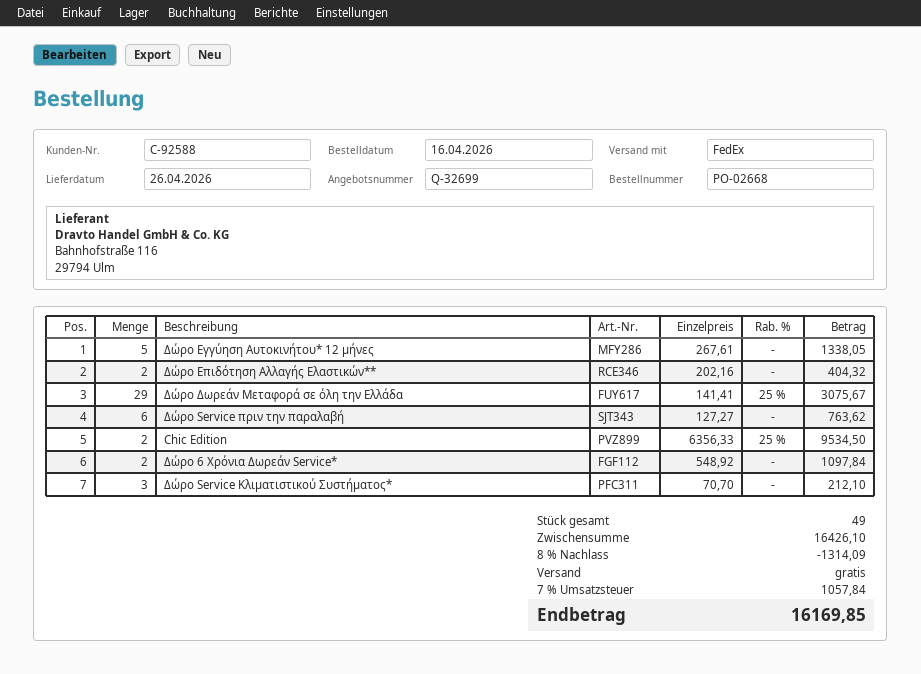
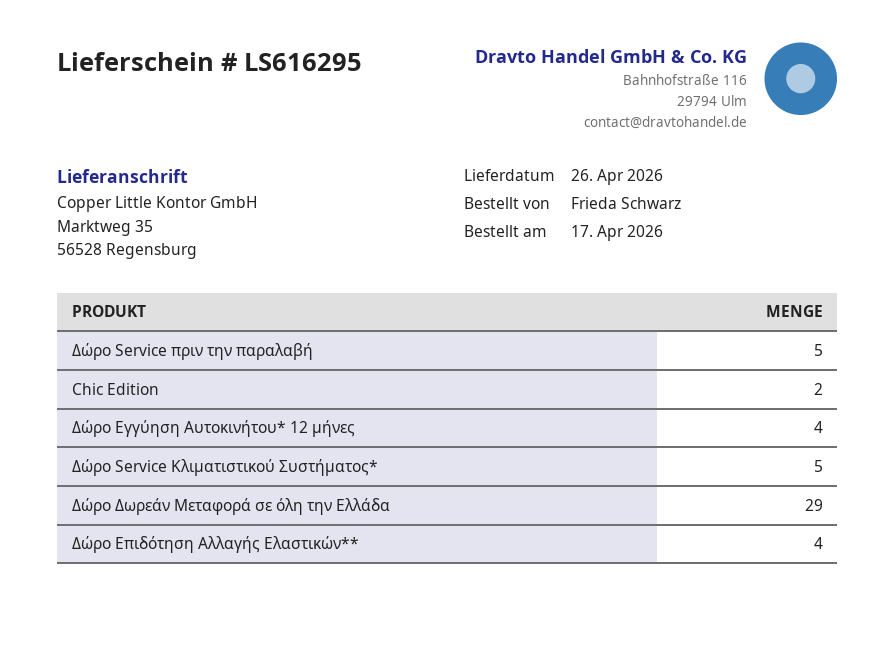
order date: 2026-04-16 -> 2026-04-17
Δώρο Εγγύηση Αυτοκινήτου* 12 μήνες: 5 -> 4
Δώρο Επιδότηση Αλλαγής Ελαστικών**: 2 -> 4
Δώρο Service πριν την παραλαβή: 6 -> 5
Δώρο 6 Χρόνια Δωρεάν Service*: 2 -> none
Δώρο Service Κλιματιστικού Συστήματος*: 3 -> 5

